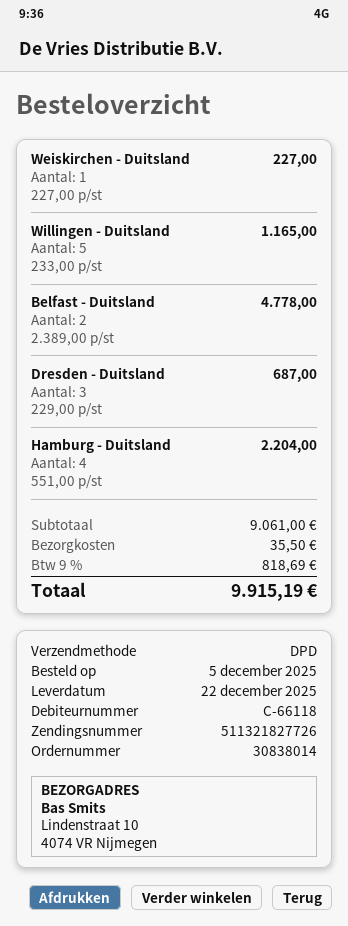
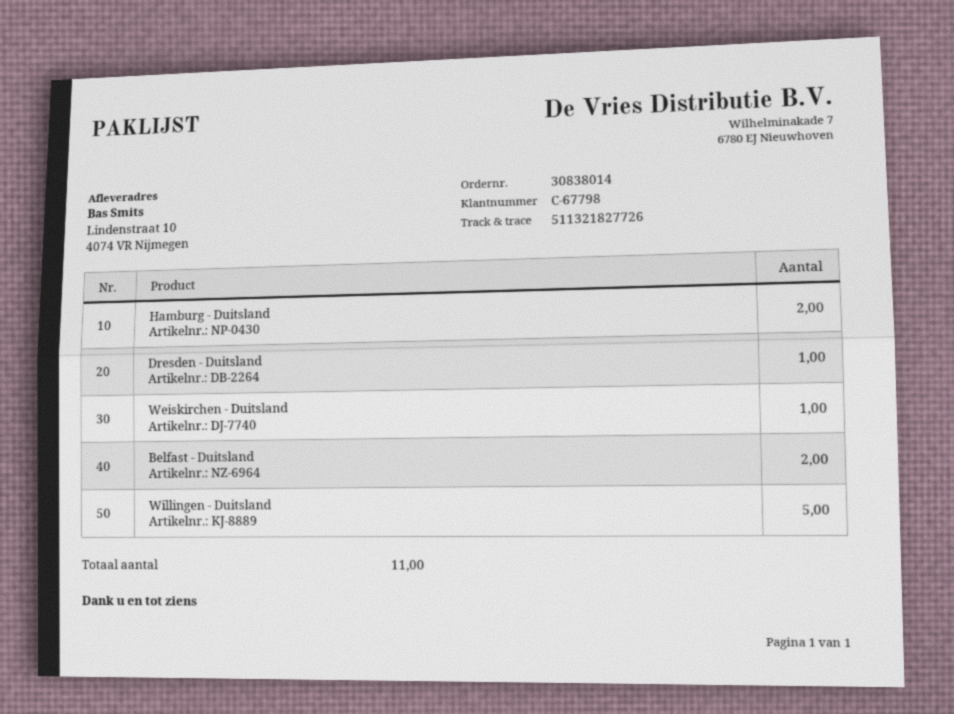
customer number: C-66118 -> C-67798
Dresden - Duitsland: 3 -> 1
Hamburg - Duitsland: 4 -> 2

